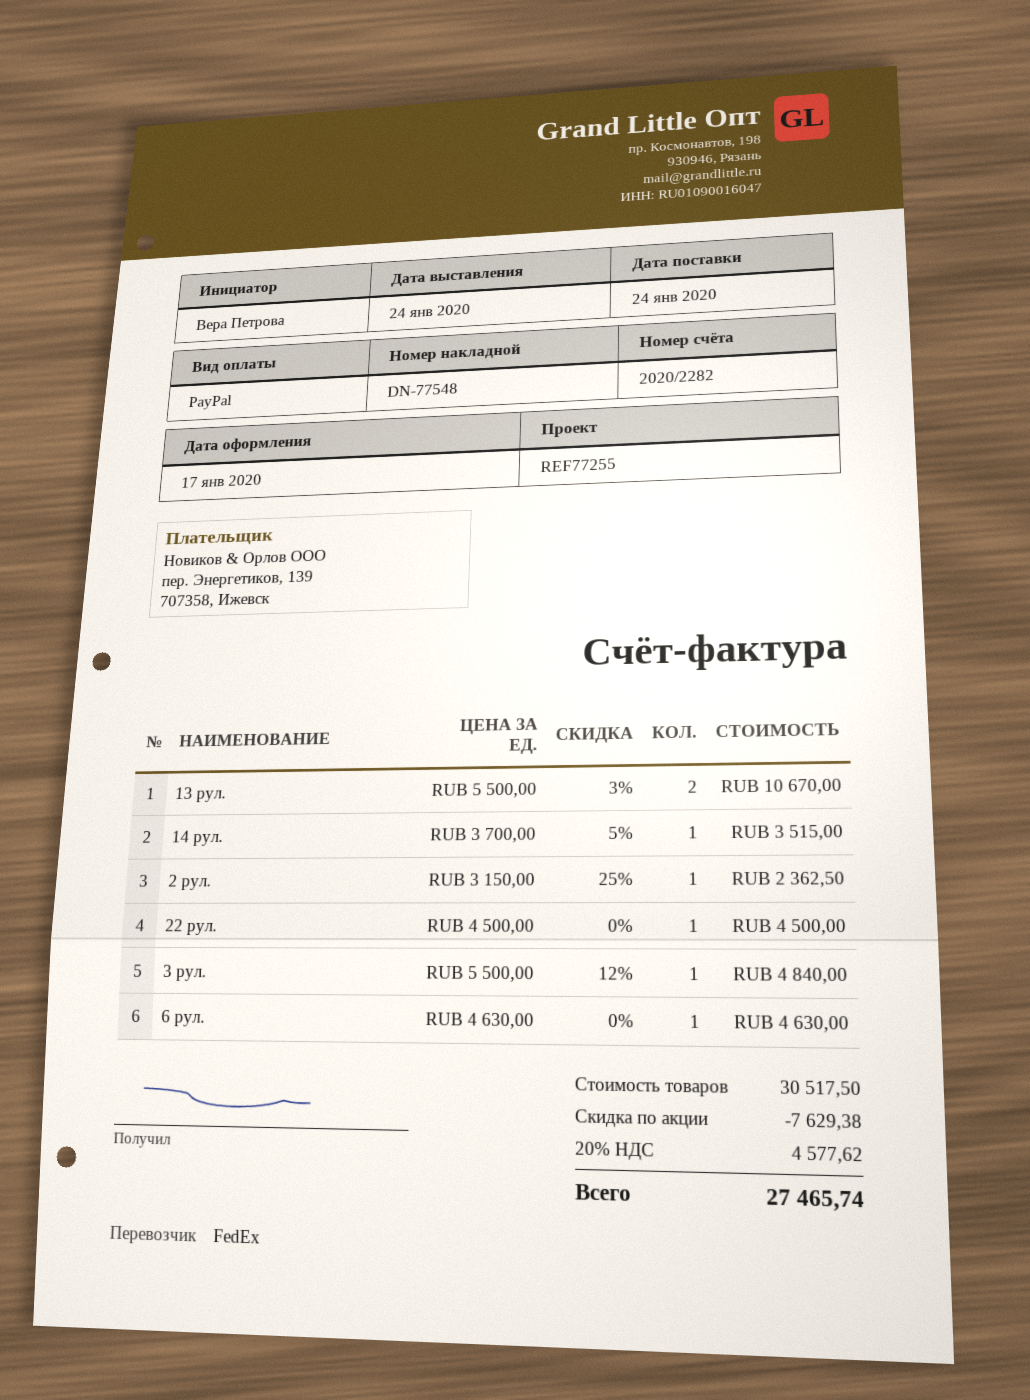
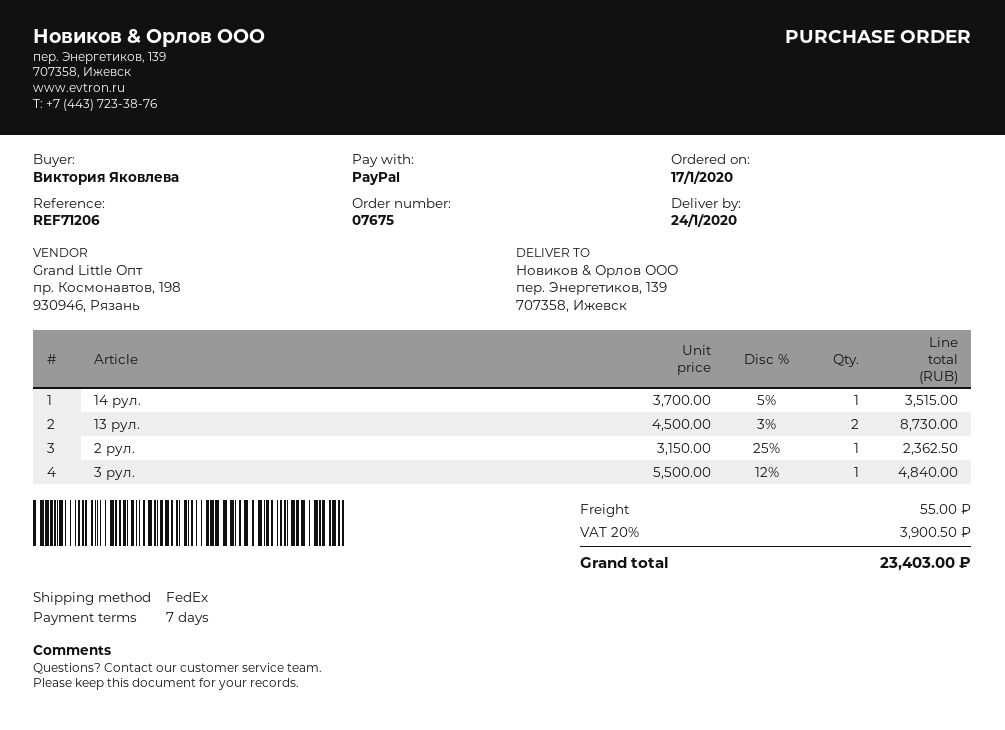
reference: REF77255 -> REF71206
ordered by: Вера Петрова -> Виктория Яковлева
13 рул.: 2 x 5500.00 - 3% = 10670.00 -> 2 x 4500.00 - 3% = 8730.00
22 рул.: 1 x 4500.00 = 4500.00 -> none
6 рул.: 1 x 4630.00 = 4630.00 -> none
discount: 7629.38 -> none
shipping: none -> 55.00
tax: 20% = 4577.62 -> 20% = 3900.50
total: 27465.74 -> 23403.00

